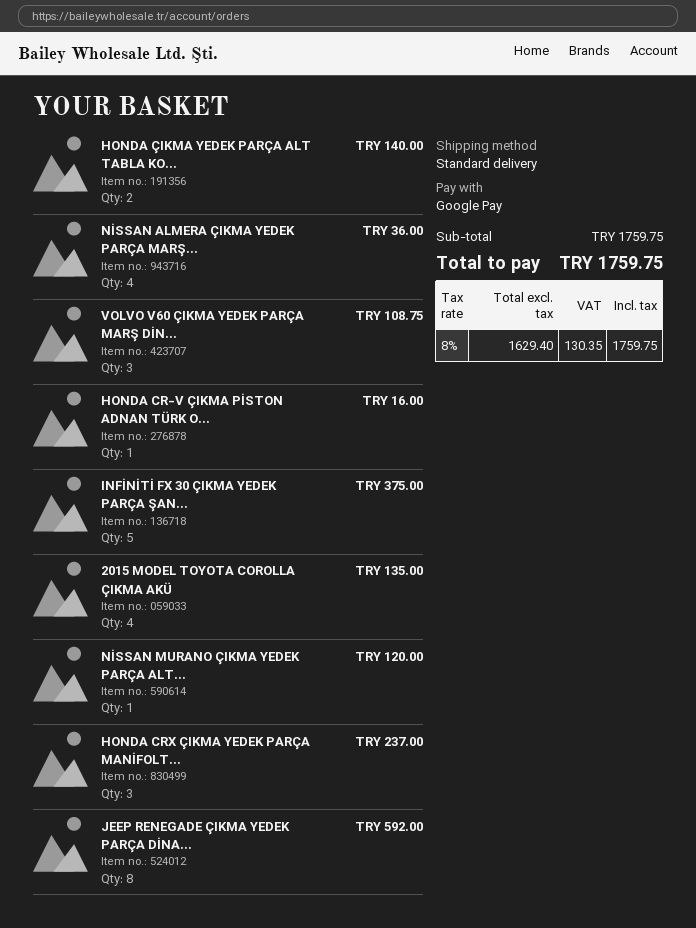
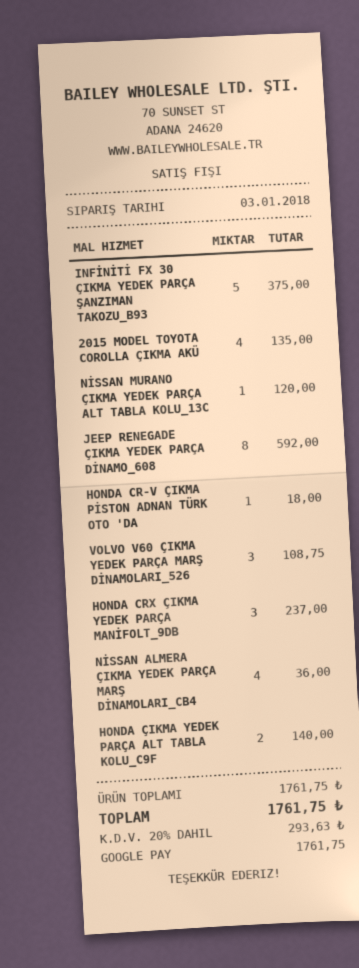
HONDA CR-V ÇIKMA PİSTON ADNAN TÜRK O...: 1 for 16.00 -> 1 for 18.00
subtotal: 1759.75 -> 1761.75
tax: 8% = 130.35 -> 20% = 293.63
total: 1759.75 -> 1761.75

